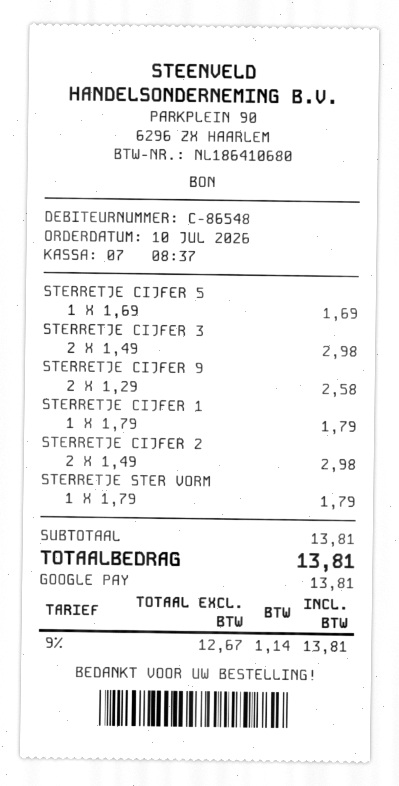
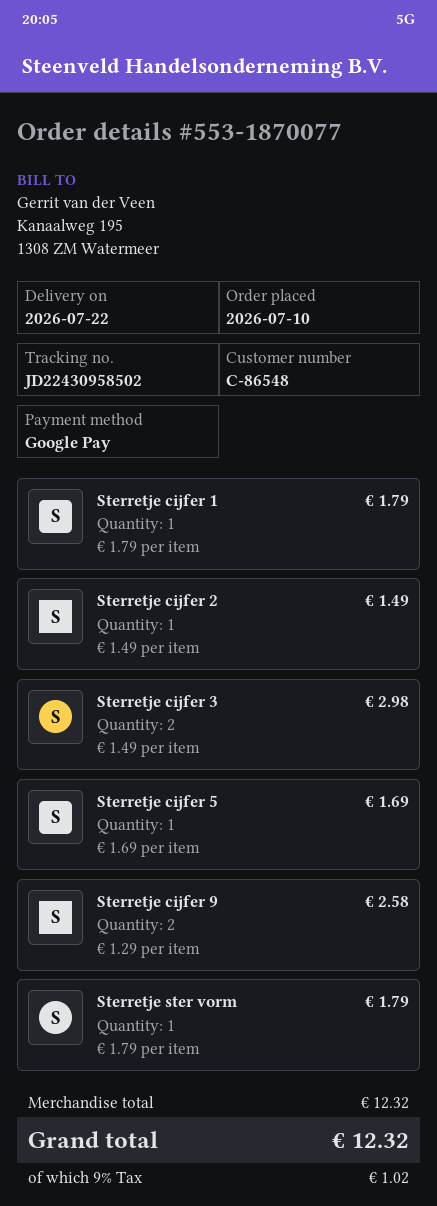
STERRETJE CIJFER 2: 2 x 1.49 = 2.98 -> 1 x 1.49 = 1.49
subtotal: 13.81 -> 12.32
tax: 9% = 1.14 -> 9% = 1.02
total: 13.81 -> 12.32

